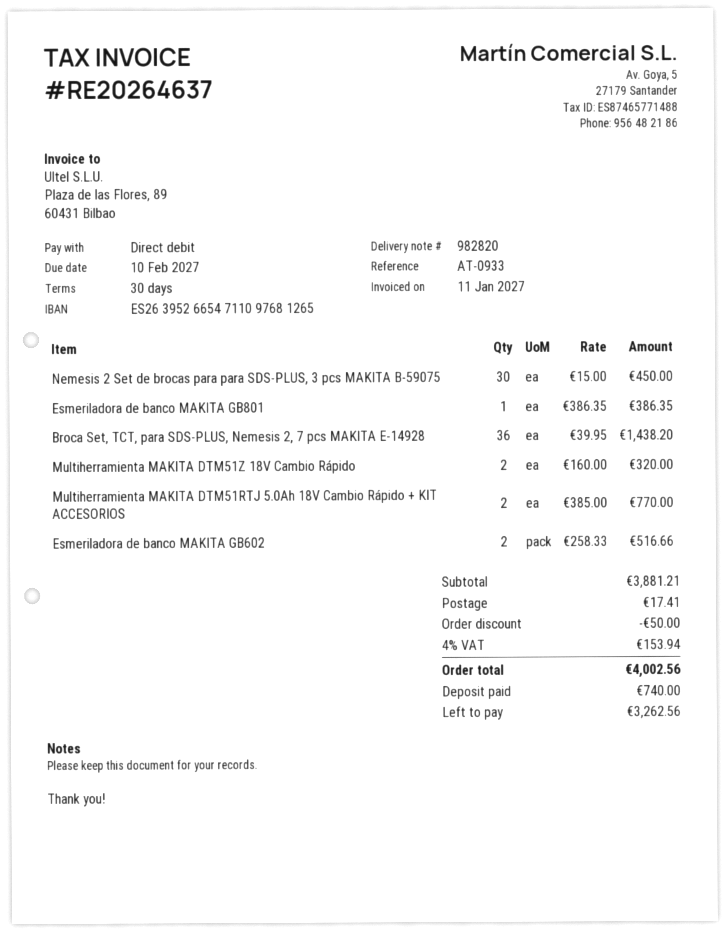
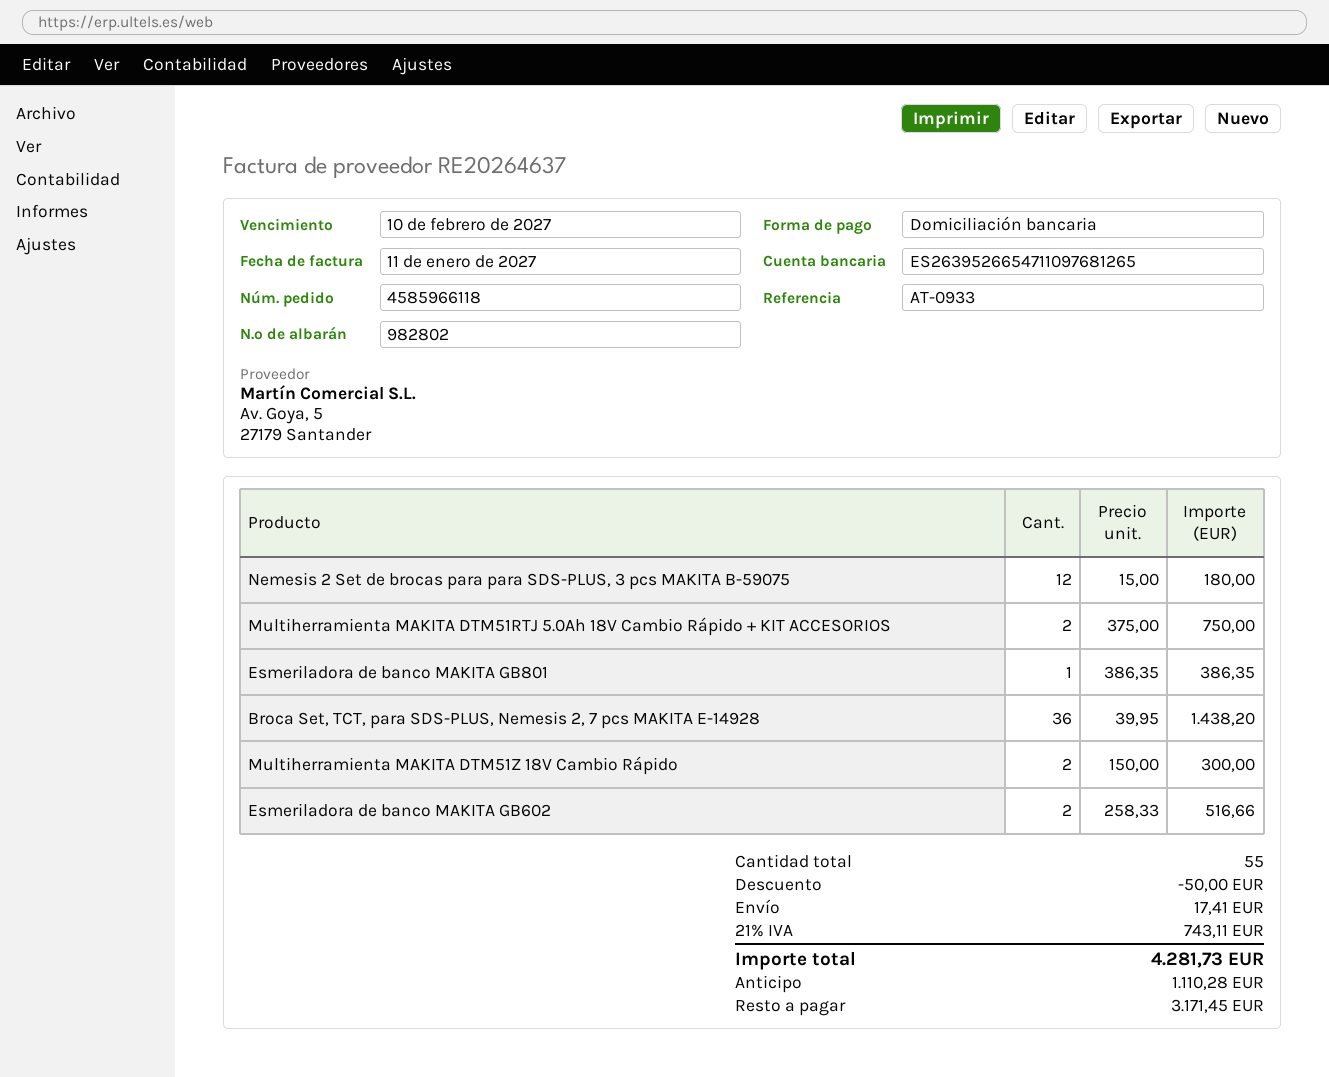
delivery note number: 982820 -> 982802
Nemesis 2 Set de brocas para para SDS-PLUS, 3 pcs MAKITA B-59075: 30 x 15.00 = 450.00 -> 12 x 15.00 = 180.00
Multiherramienta MAKITA DTM51Z 18V Cambio Rápido: 2 x 160.00 = 320.00 -> 2 x 150.00 = 300.00
Multiherramienta MAKITA DTM51RTJ 5.0Ah 18V Cambio Rápido + KIT ACCESORIOS: 2 x 385.00 = 770.00 -> 2 x 375.00 = 750.00
tax: 4% = 153.94 -> 21% = 743.11
total: 4002.56 -> 4281.73
deposit: 740.00 -> 1110.28
balance: 3262.56 -> 3171.45

